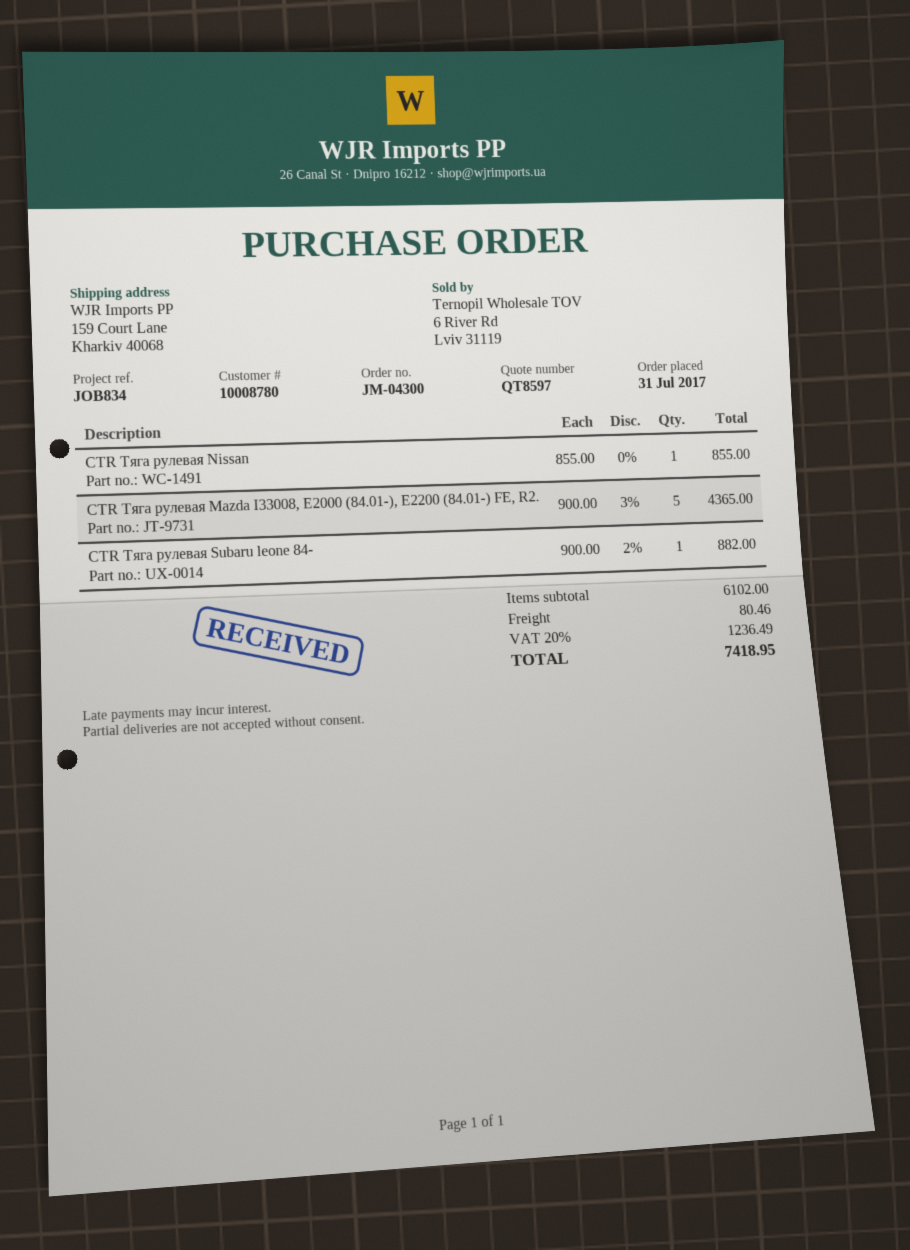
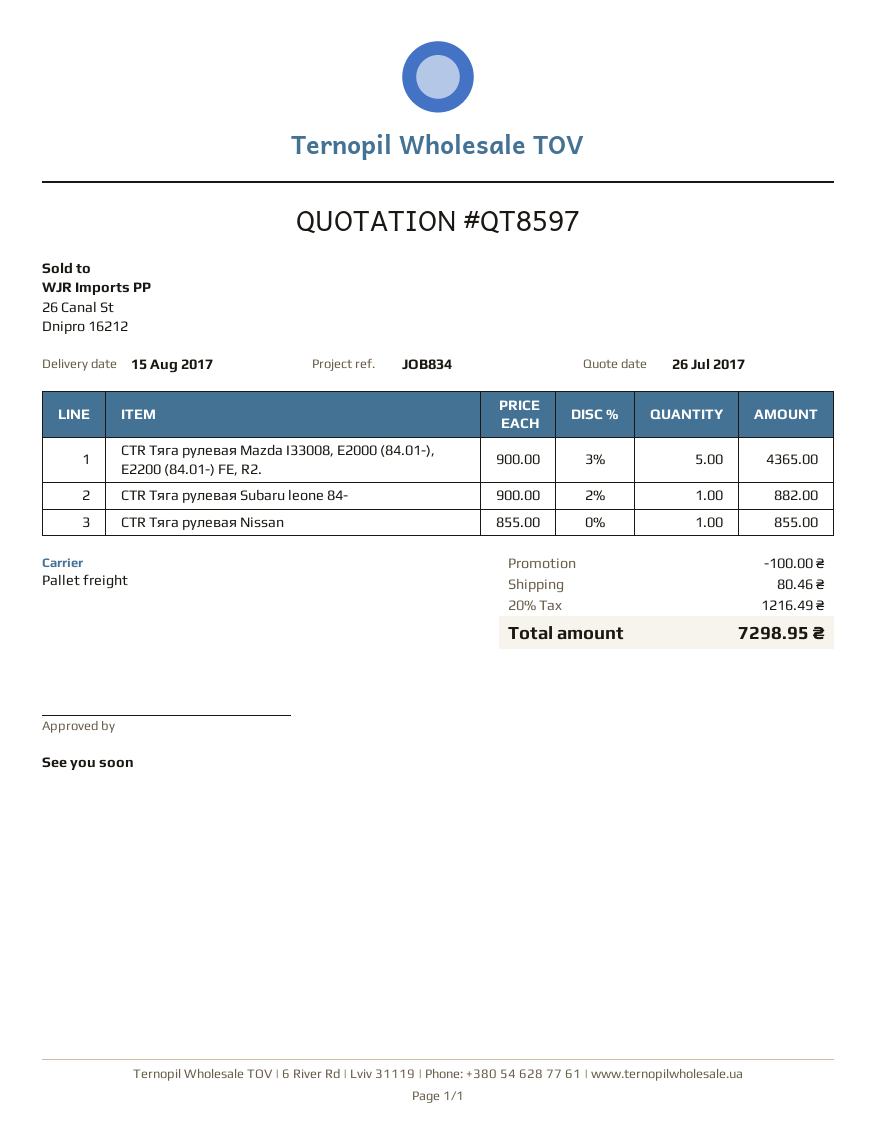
discount: none -> 100.00
tax: 20% = 1236.49 -> 20% = 1216.49
total: 7418.95 -> 7298.95

